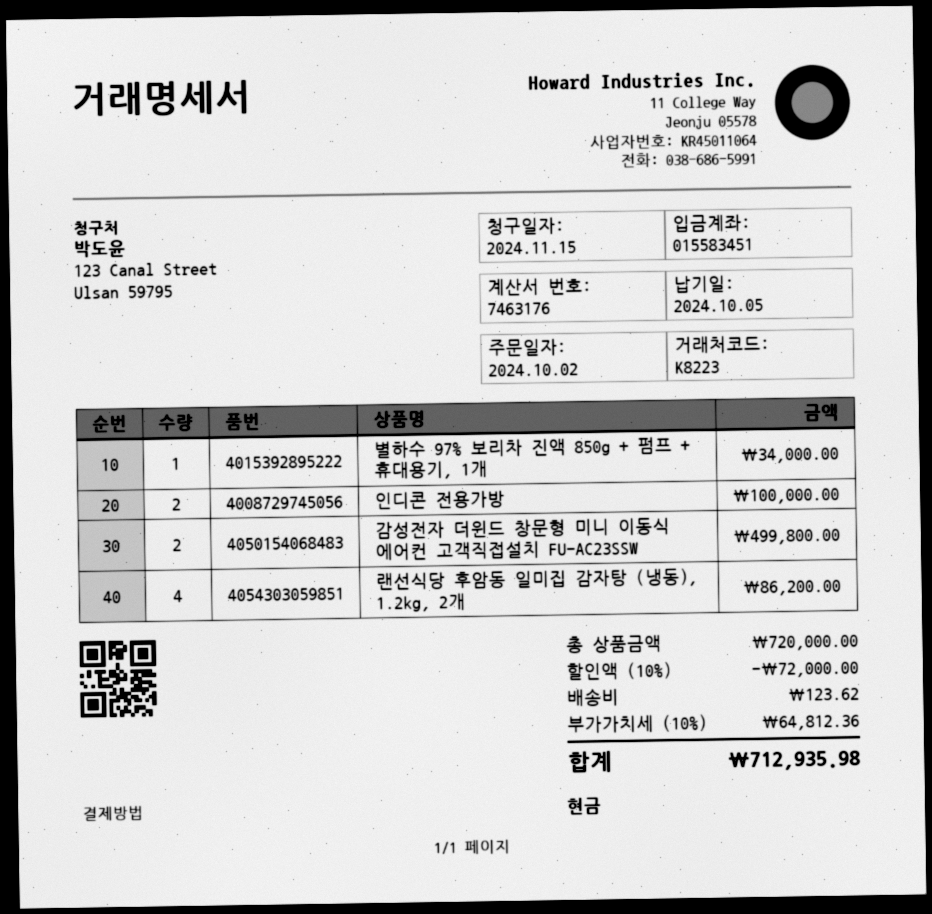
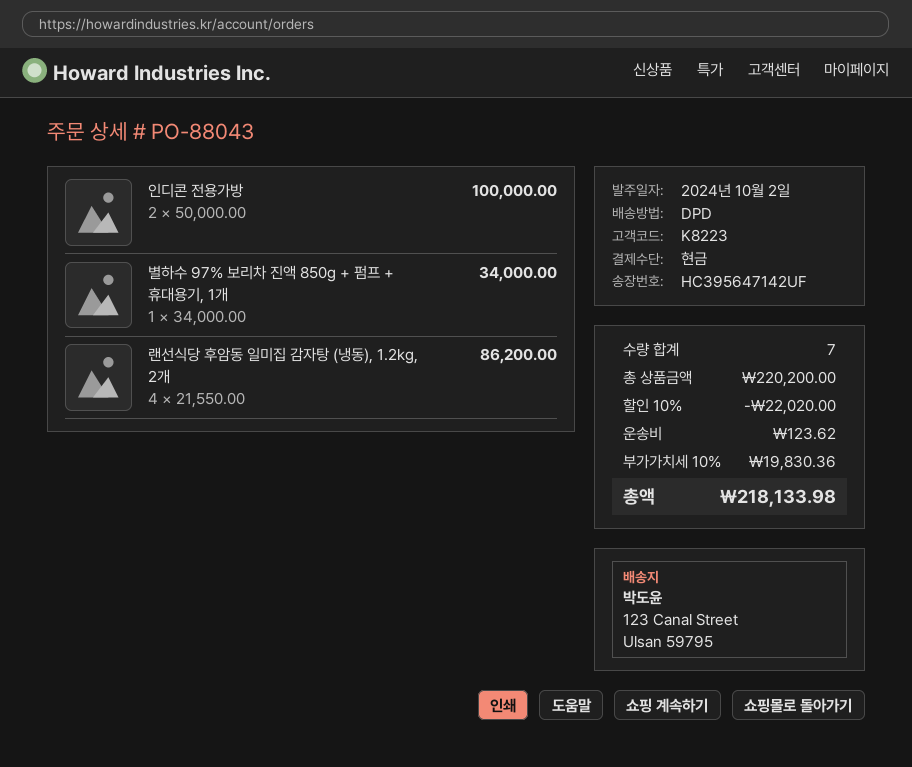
감성전자 더윈드 창문형 미니 이동식 에어컨 고객직접설치 FU-AC23SSW: 2 for 499800.00 -> none
subtotal: 720000.00 -> 220200.00
discount: 10% = 72000.00 -> 10% = 22020.00
tax: 10% = 64812.36 -> 10% = 19830.36
total: 712935.98 -> 218133.98

